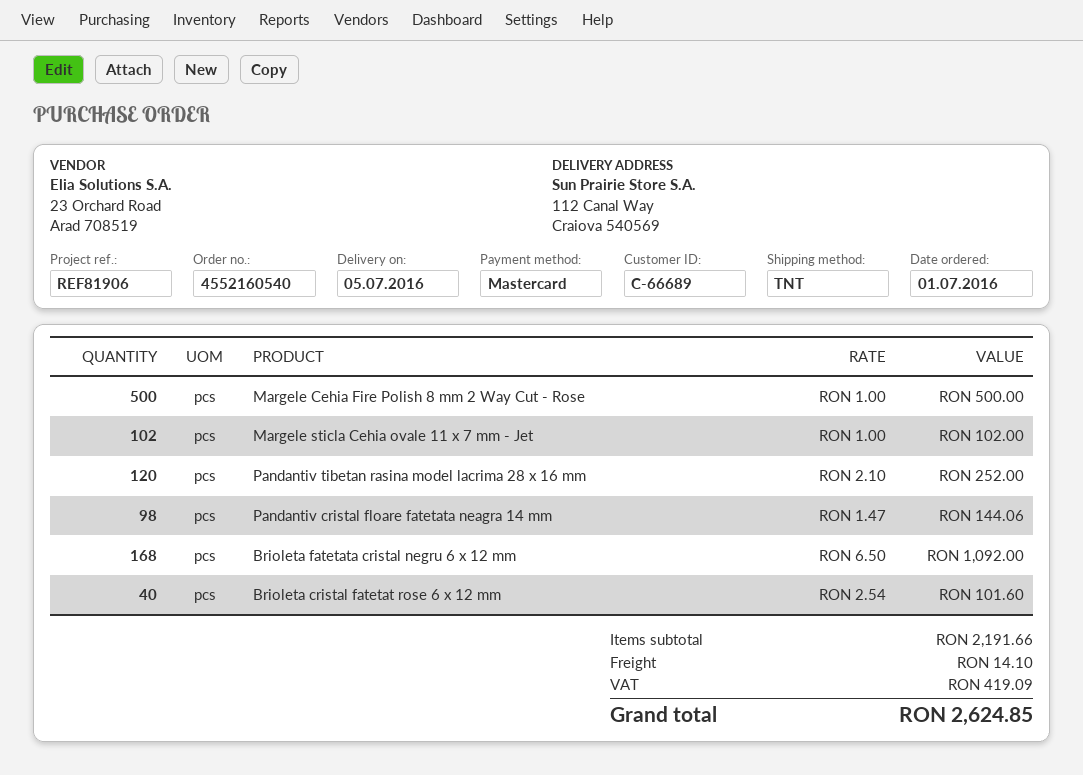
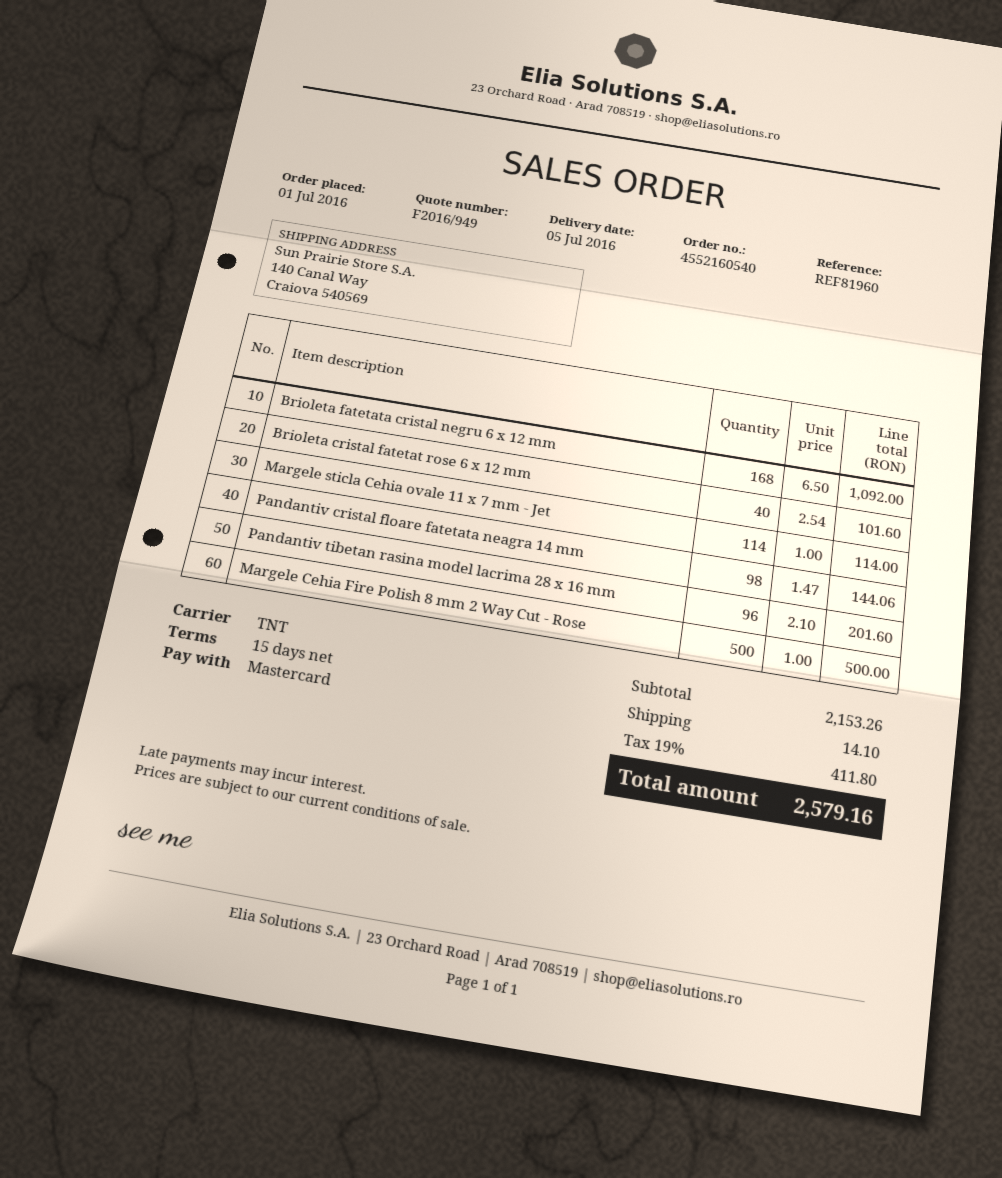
reference: REF81906 -> REF81960
ship to: 112 Canal Way, Craiova 540569 -> 140 Canal Way, Craiova 540569
Margele sticla Cehia ovale 11 x 7 mm - Jet: 102 x 1.00 = 102.00 -> 114 x 1.00 = 114.00
Pandantiv tibetan rasina model lacrima 28 x 16 mm: 120 x 2.10 = 252.00 -> 96 x 2.10 = 201.60
subtotal: 2191.66 -> 2153.26
tax: 419.09 -> 411.80
total: 2624.85 -> 2579.16

